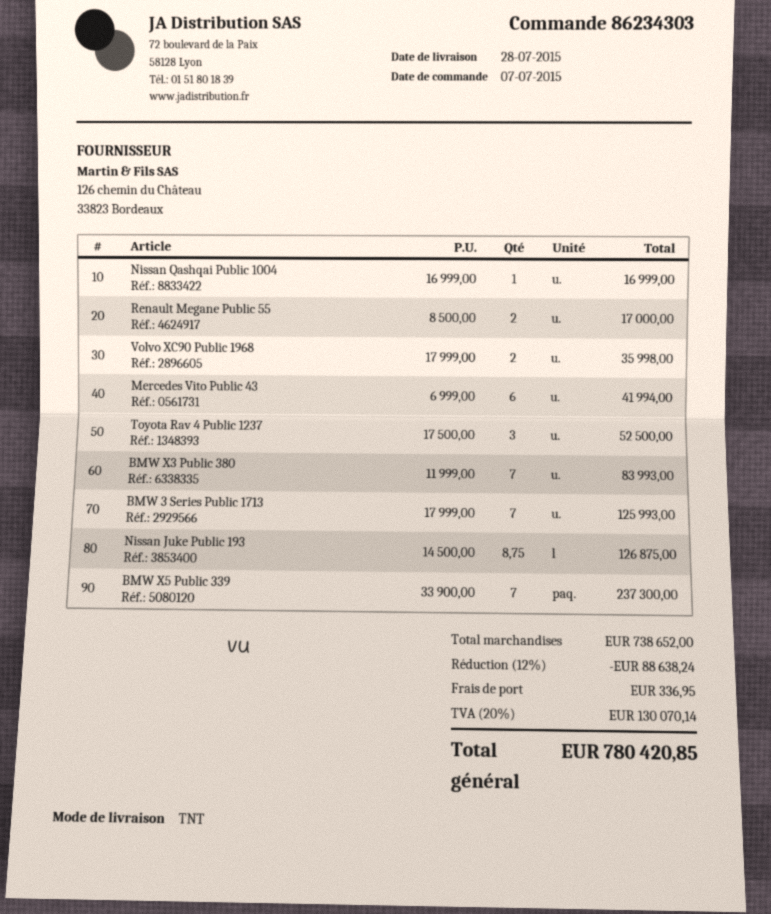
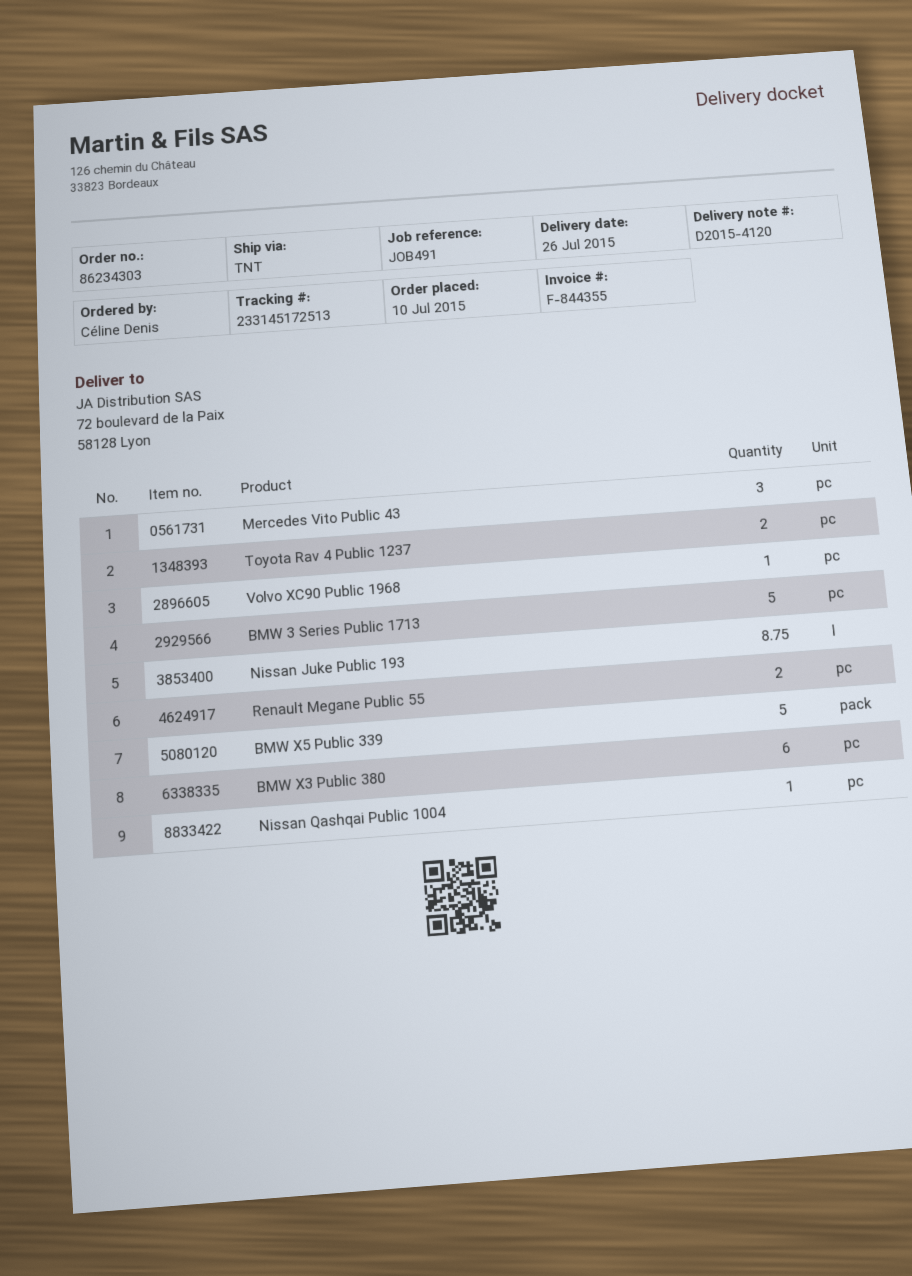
order date: 2015-07-07 -> 2015-07-10
delivery date: 2015-07-28 -> 2015-07-26
Volvo XC90 Public 1968: 2 -> 1
Mercedes Vito Public 43: 6 -> 3
Toyota Rav 4 Public 1237: 3 -> 2
BMW X3 Public 380: 7 -> 6
BMW 3 Series Public 1713: 7 -> 5
BMW X5 Public 339: 7 -> 5

